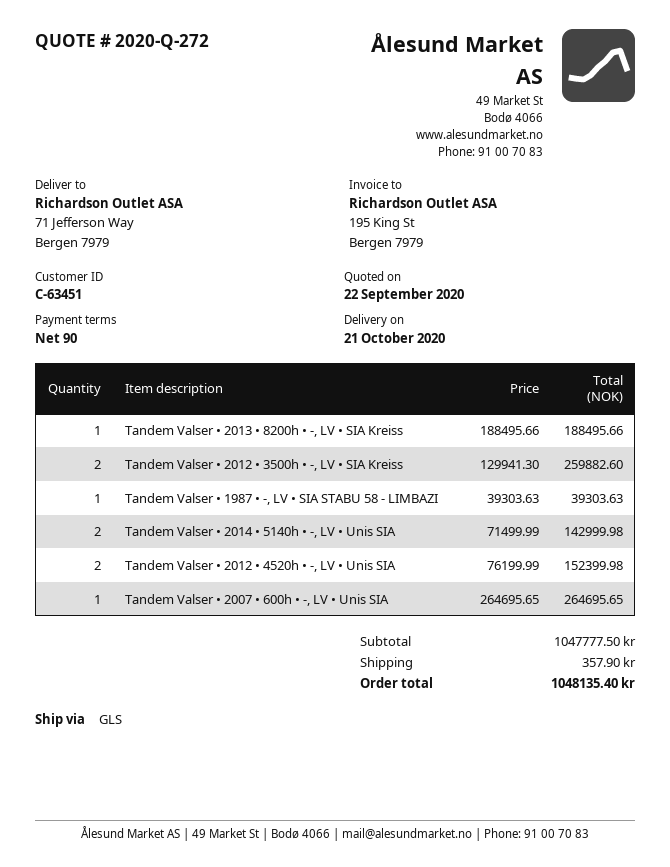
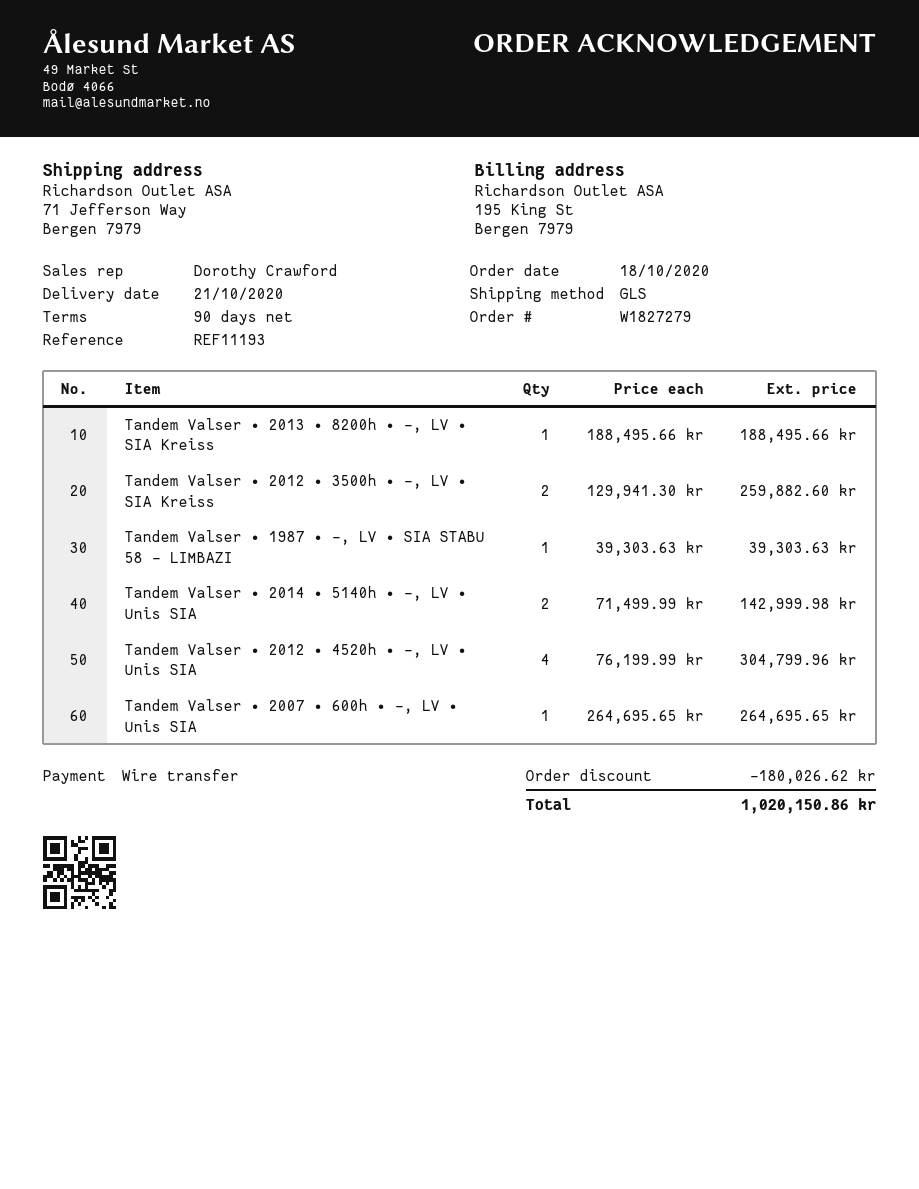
Tandem Valser • 2012 • 4520h • -, LV • Unis SIA: 2 x 76199.99 = 152399.98 -> 4 x 76199.99 = 304799.96
discount: none -> 180026.62
shipping: 357.90 -> none
total: 1048135.40 -> 1020150.86

